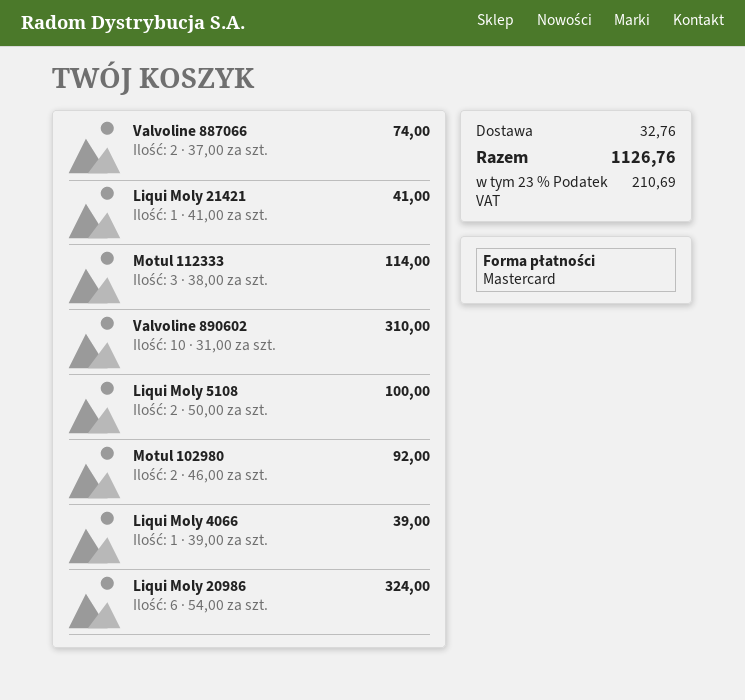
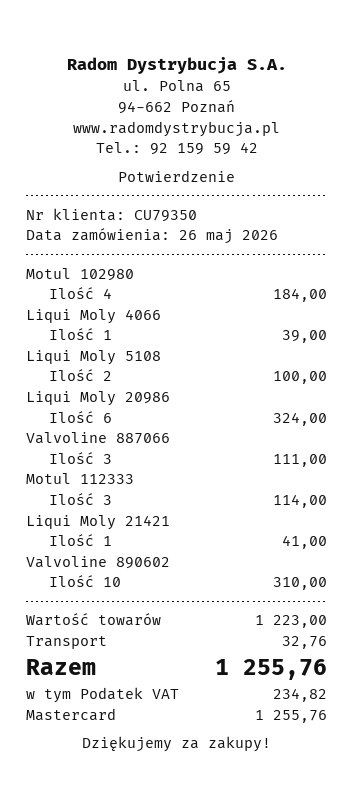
Valvoline 887066: 2 for 74.00 -> 3 for 111.00
Motul 102980: 2 for 92.00 -> 4 for 184.00
tax: 210.69 -> 234.82
total: 1126.76 -> 1255.76

